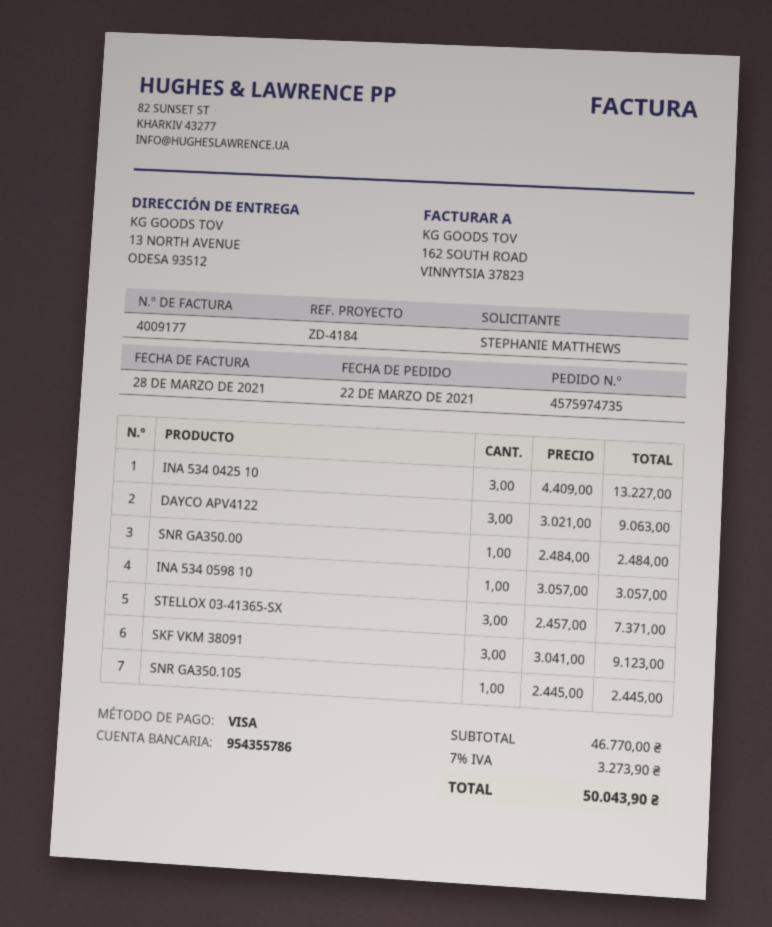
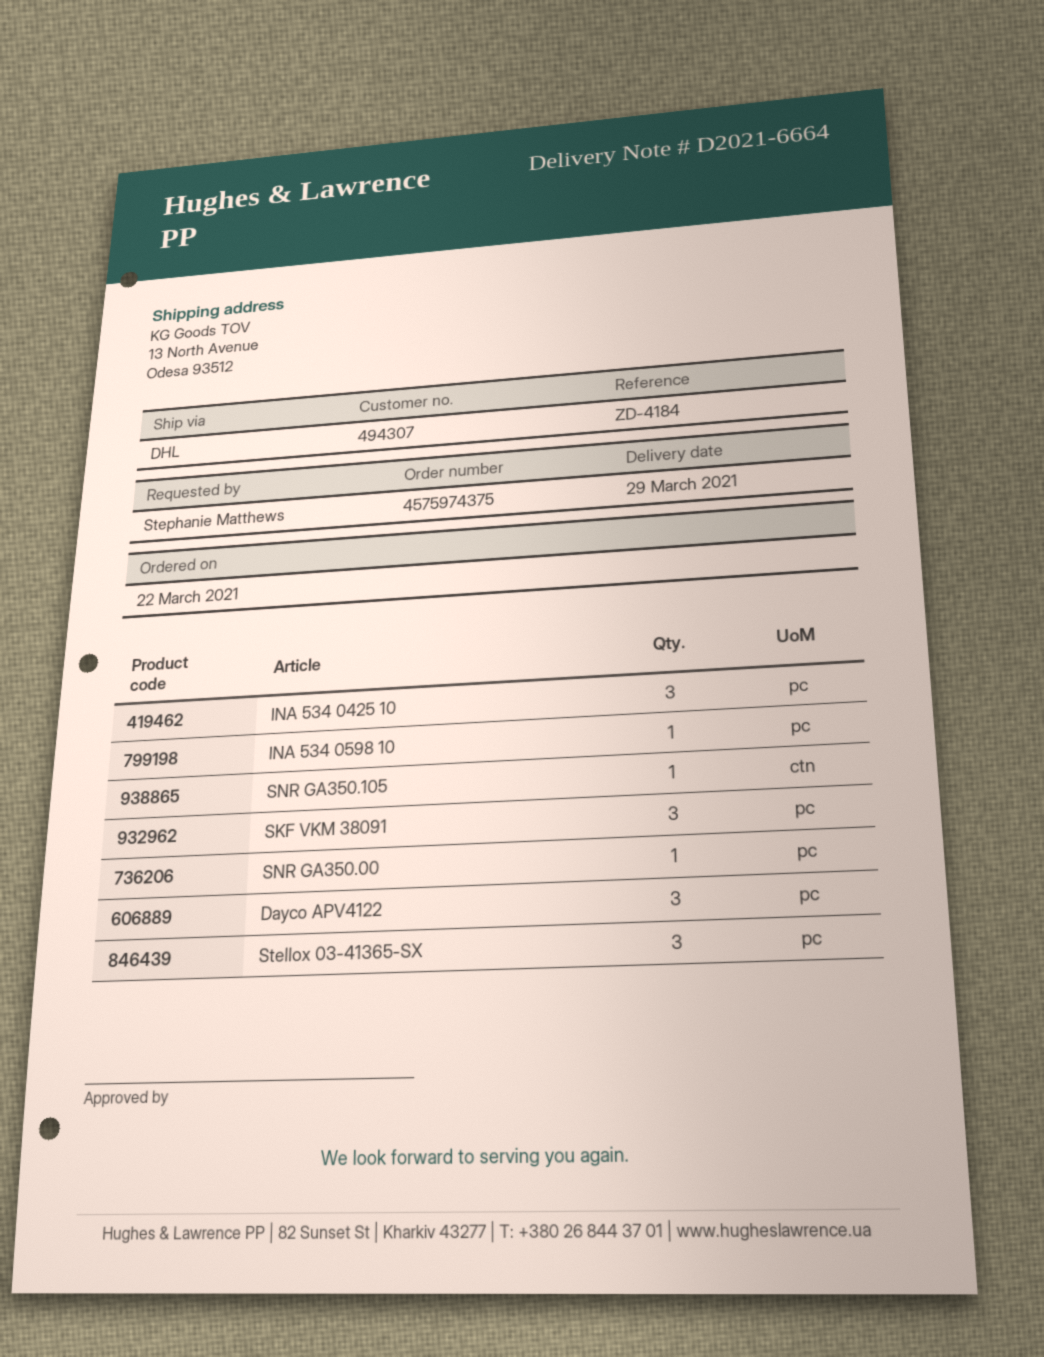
order number: 4575974735 -> 4575974375

